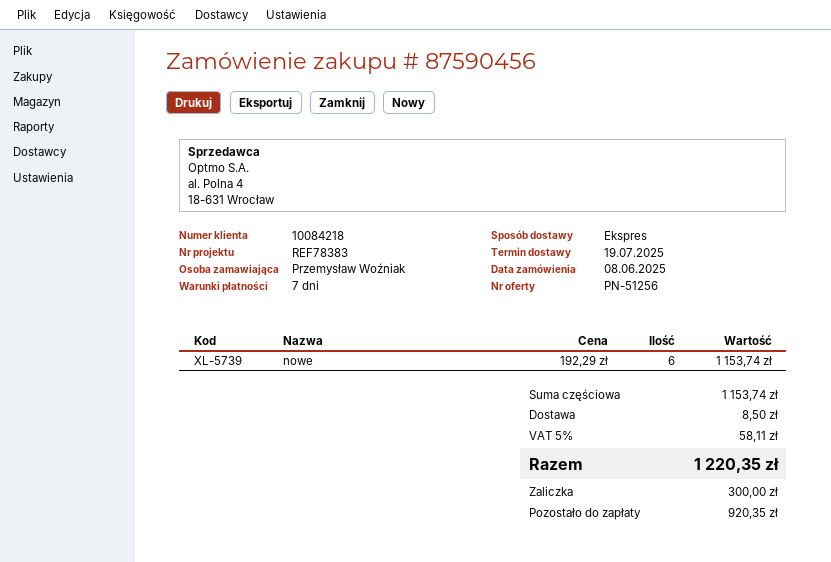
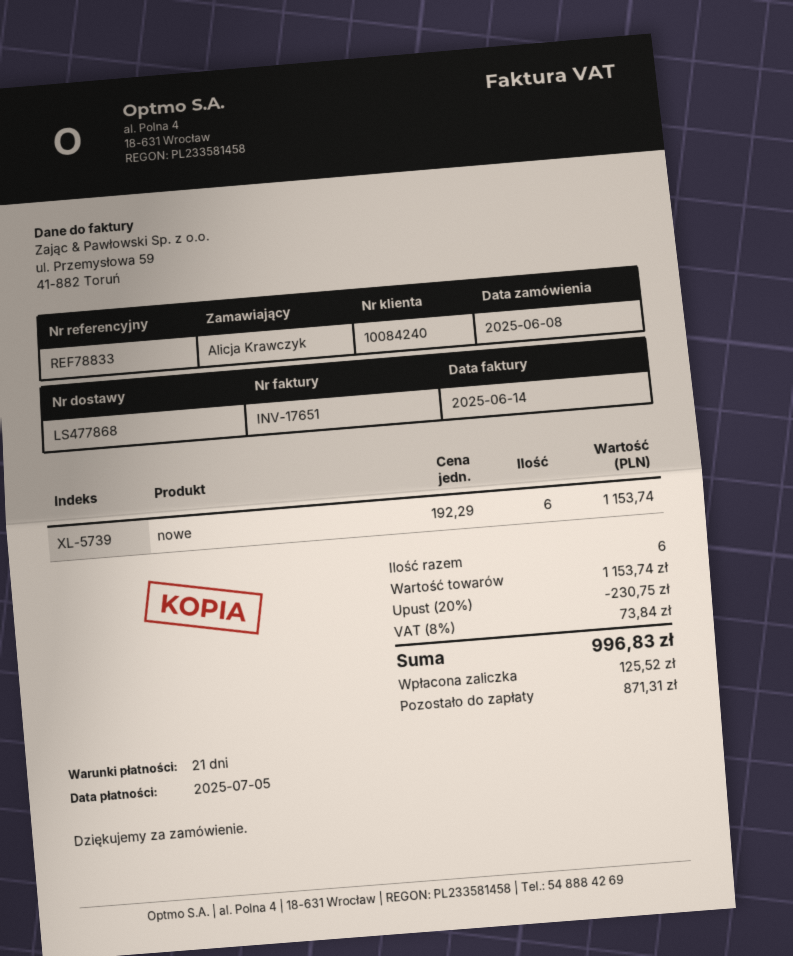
payment terms: 7 days -> 21 days
customer number: 10084218 -> 10084240
reference: REF78383 -> REF78833
ordered by: Przemysław Woźniak -> Alicja Krawczyk
discount: none -> 20% = 230.75
shipping: 8.50 -> none
tax: 5% = 58.11 -> 8% = 73.84
total: 1220.35 -> 996.83
deposit: 300.00 -> 125.52
balance: 920.35 -> 871.31

